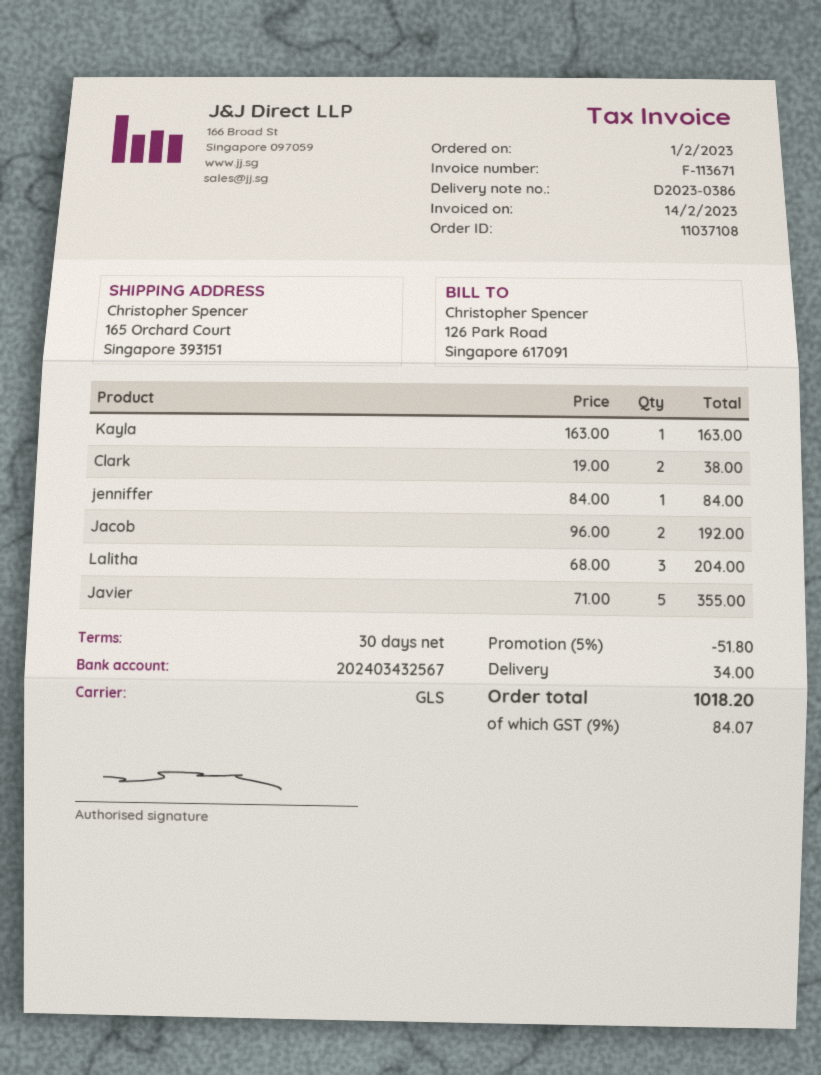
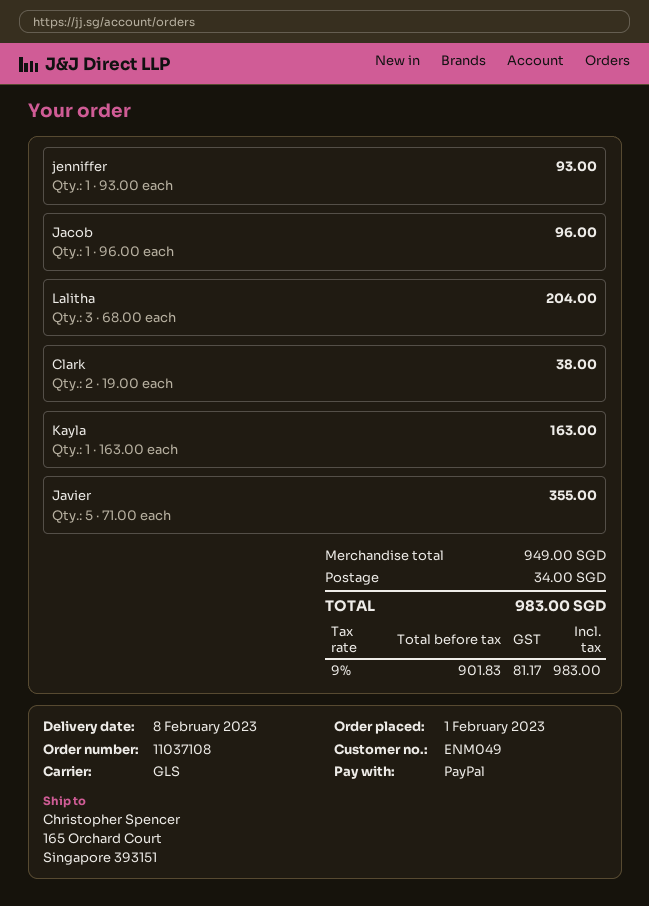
jenniffer: 1 x 84.00 = 84.00 -> 1 x 93.00 = 93.00
Jacob: 2 x 96.00 = 192.00 -> 1 x 96.00 = 96.00
discount: 5% = 51.80 -> none
tax: 9% = 84.07 -> 9% = 81.17
total: 1018.20 -> 983.00

